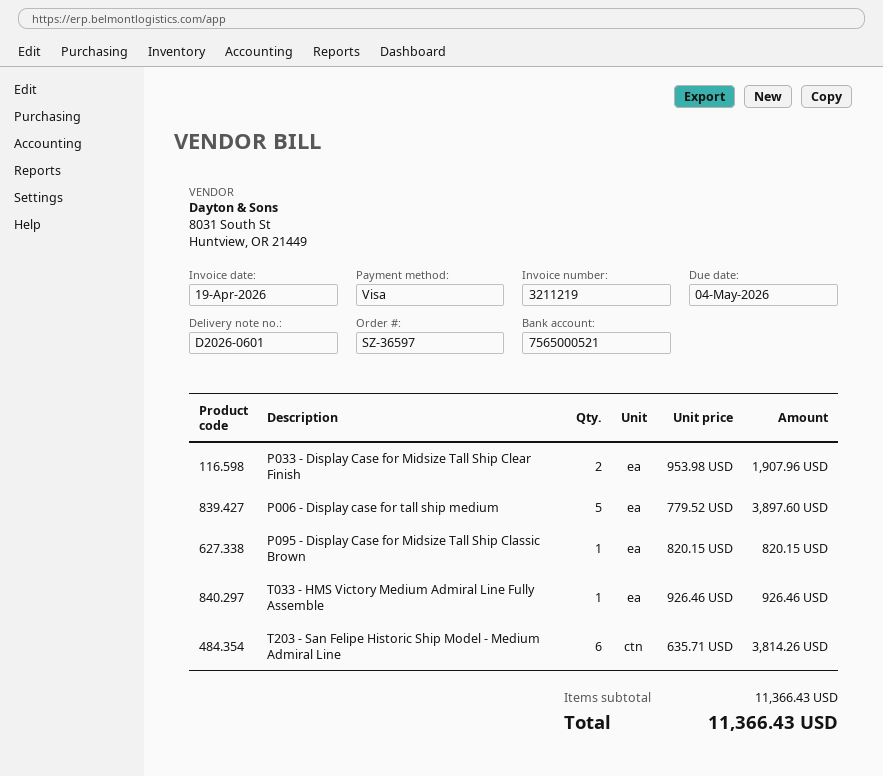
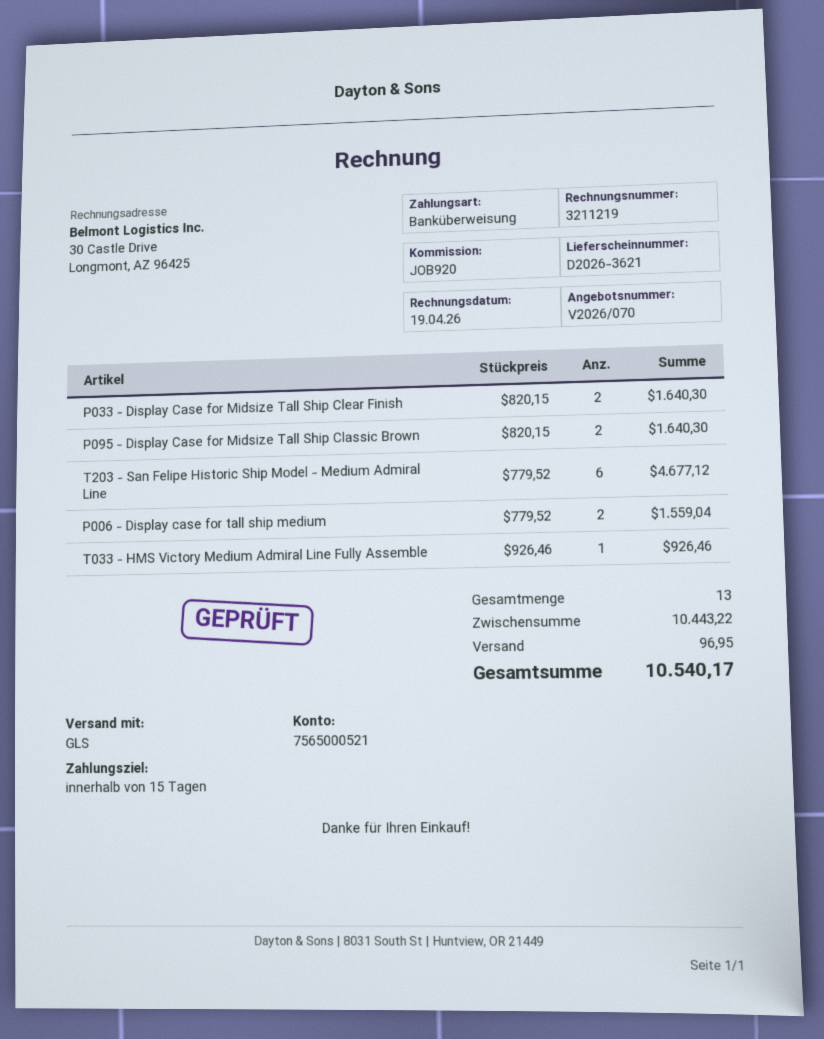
delivery note number: D2026-0601 -> D2026-3621
payment method: Visa -> bank transfer
P033 - Display Case for Midsize Tall Ship Clear Finish: 2 x 953.98 = 1907.96 -> 2 x 820.15 = 1640.30
P006 - Display case for tall ship medium: 5 x 779.52 = 3897.60 -> 2 x 779.52 = 1559.04
P095 - Display Case for Midsize Tall Ship Classic Brown: 1 x 820.15 = 820.15 -> 2 x 820.15 = 1640.30
T203 - San Felipe Historic Ship Model - Medium Admiral Line: 6 x 635.71 = 3814.26 -> 6 x 779.52 = 4677.12
subtotal: 11366.43 -> 10443.22
shipping: none -> 96.95
total: 11366.43 -> 10540.17

